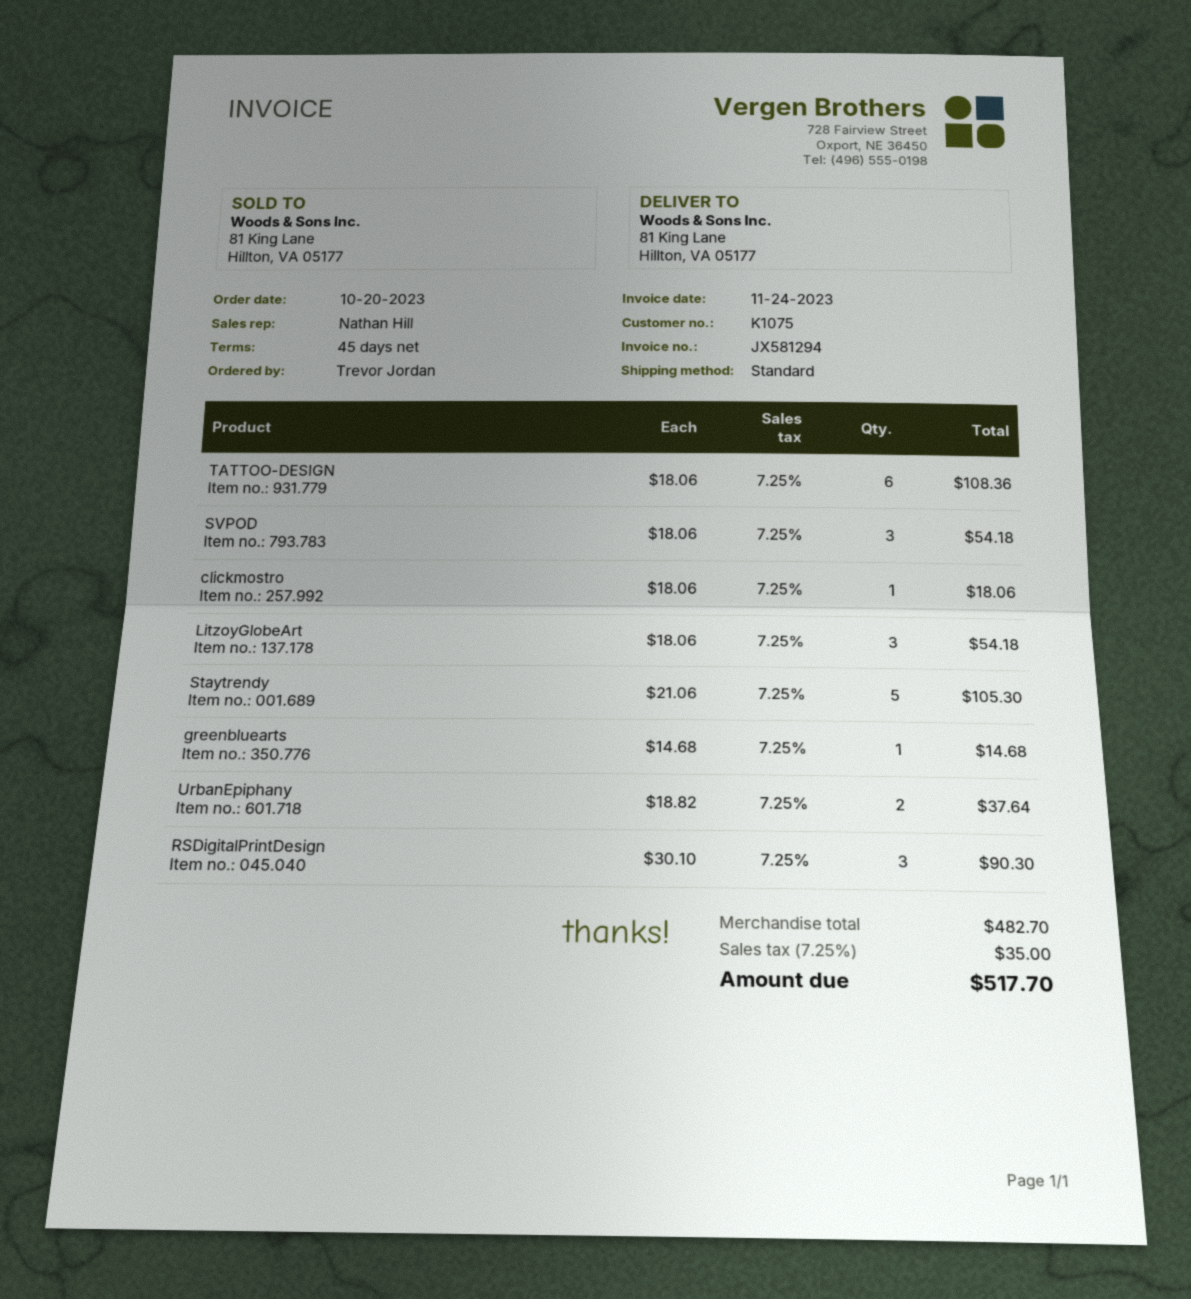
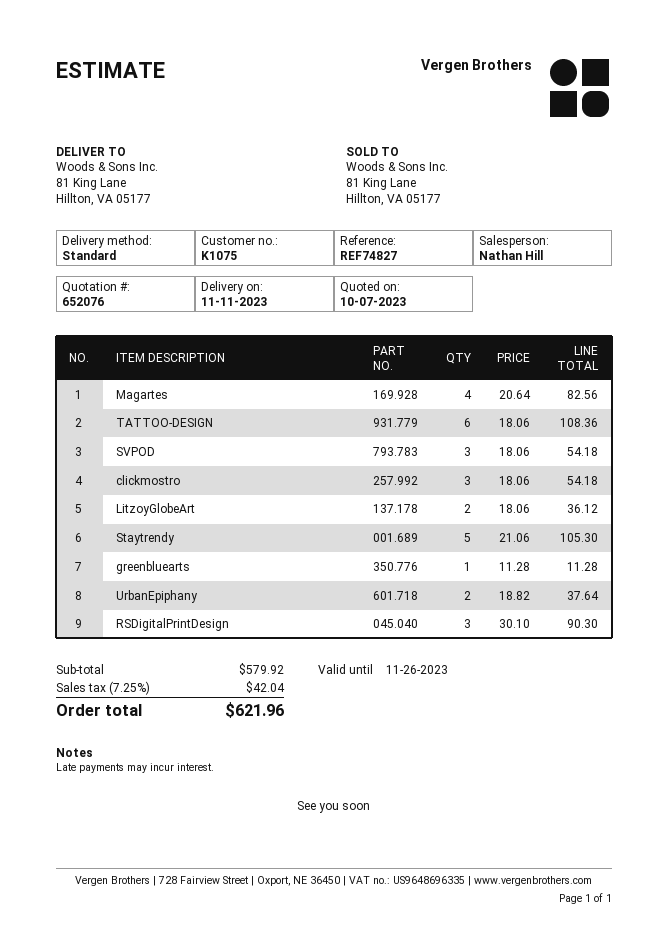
clickmostro: 1 x 18.06 = 18.06 -> 3 x 18.06 = 54.18
LitzoyGlobeArt: 3 x 18.06 = 54.18 -> 2 x 18.06 = 36.12
greenbluearts: 1 x 14.68 = 14.68 -> 1 x 11.28 = 11.28
Magartes: none -> 4 x 20.64 = 82.56
subtotal: 482.70 -> 579.92
tax: 7.25% = 35.00 -> 7.25% = 42.04
total: 517.70 -> 621.96

